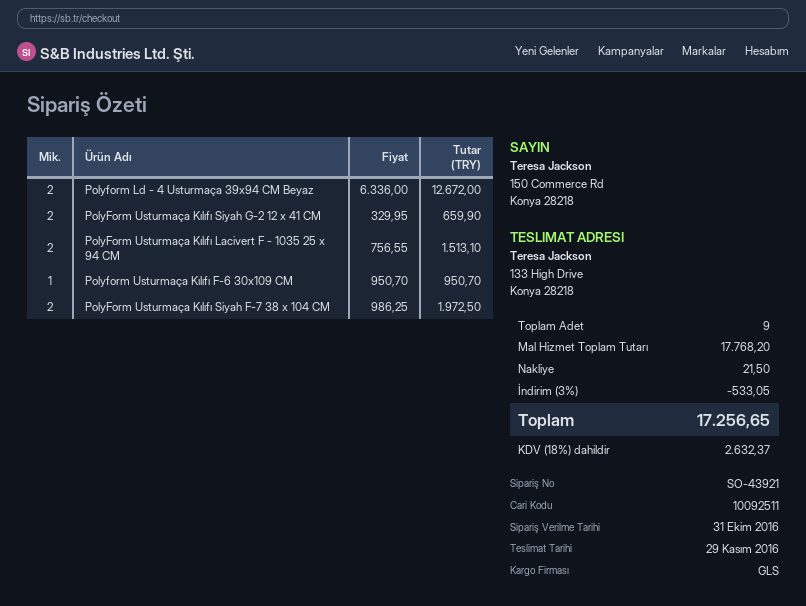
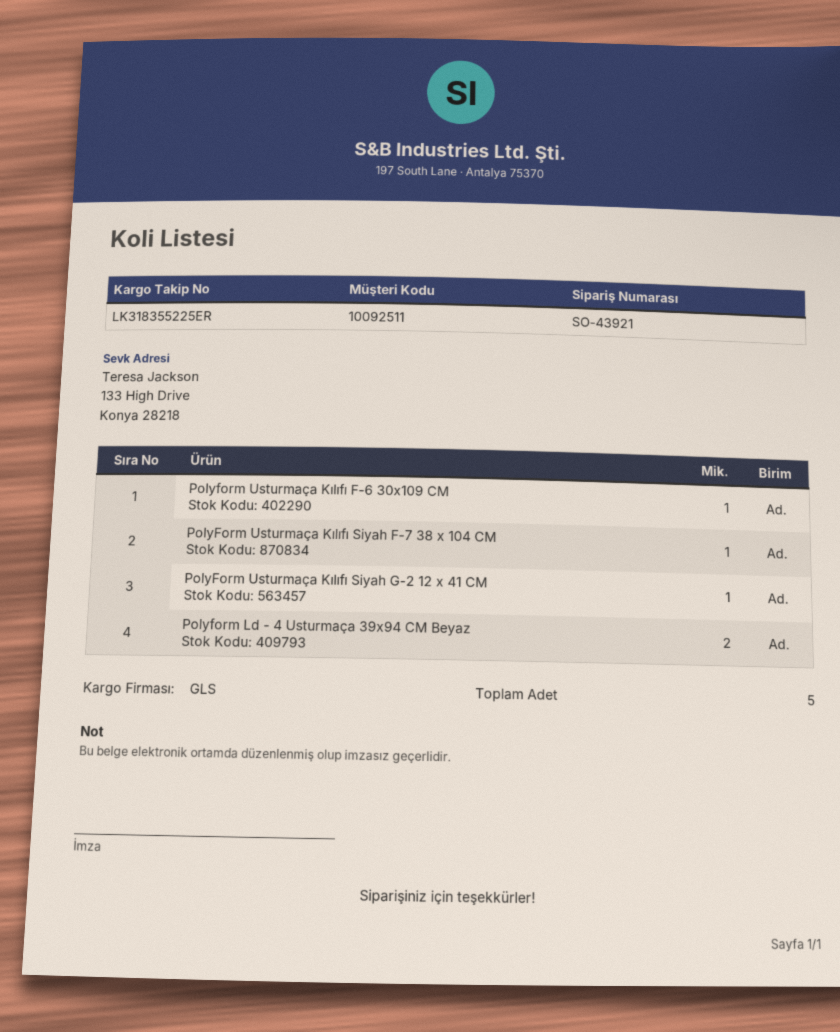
PolyForm Usturmaça Kılıfı Siyah G-2 12 x 41 CM: 2 -> 1
PolyForm Usturmaça Kılıfı Lacivert F - 1035 25 x 94 CM: 2 -> none
PolyForm Usturmaça Kılıfı Siyah F-7 38 x 104 CM: 2 -> 1
total quantity: 9 -> 5

